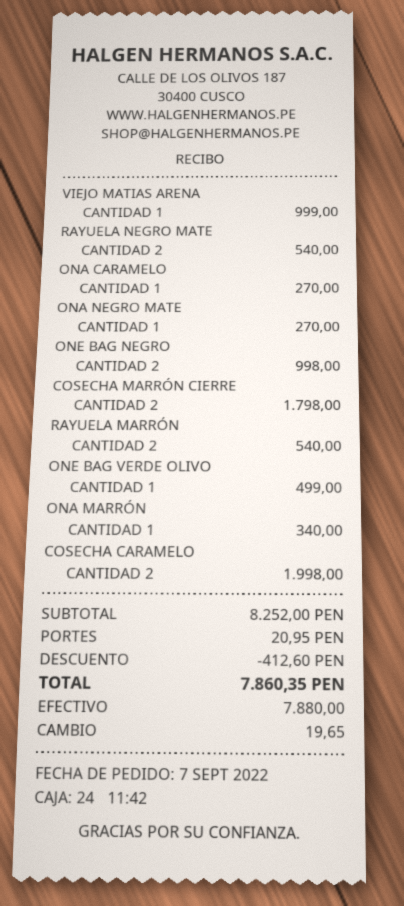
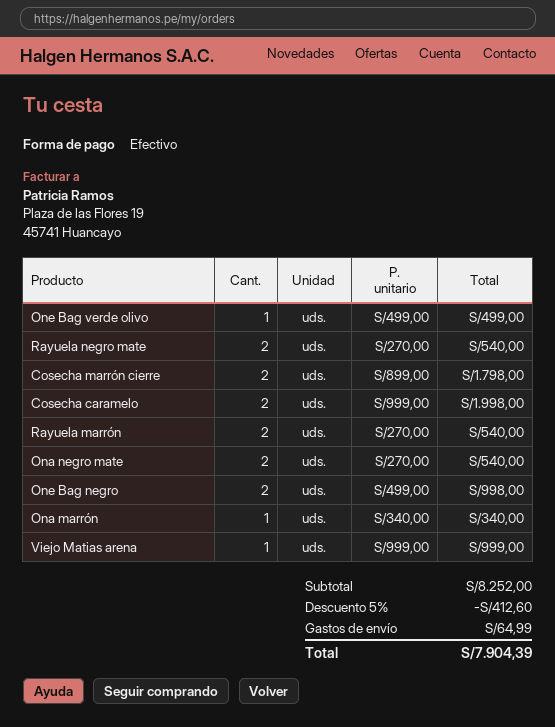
ONA CARAMELO: 1 for 270.00 -> none
ONA NEGRO MATE: 1 for 270.00 -> 2 for 540.00
shipping: 20.95 -> 64.99
total: 7860.35 -> 7904.39

